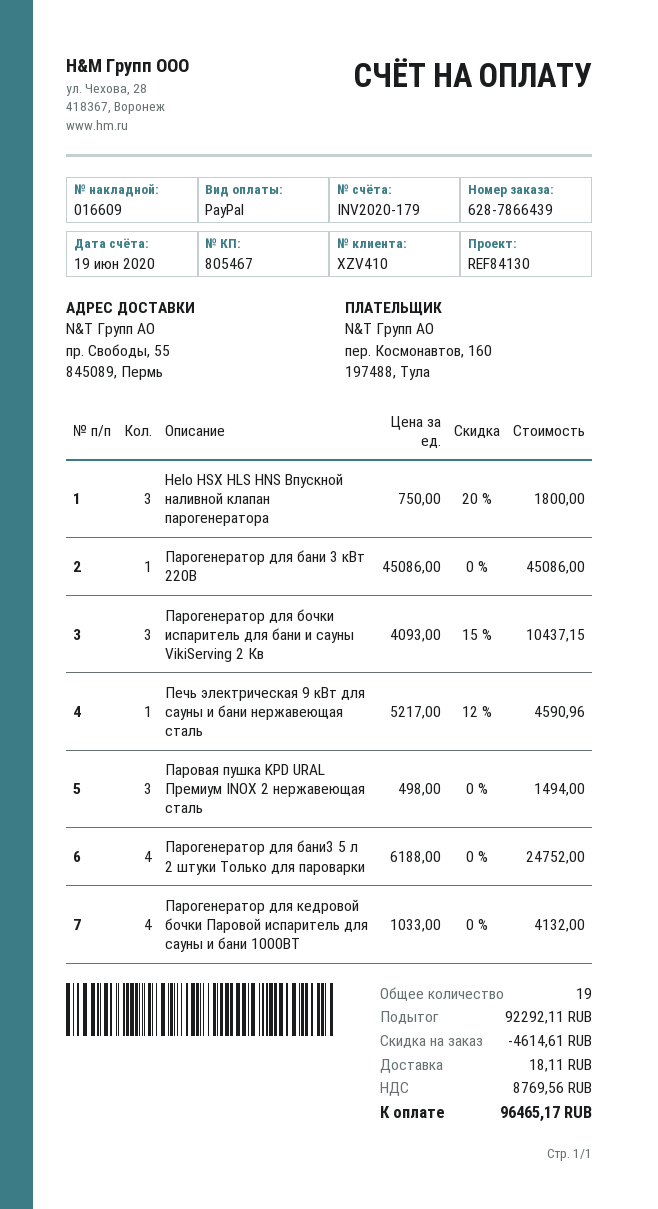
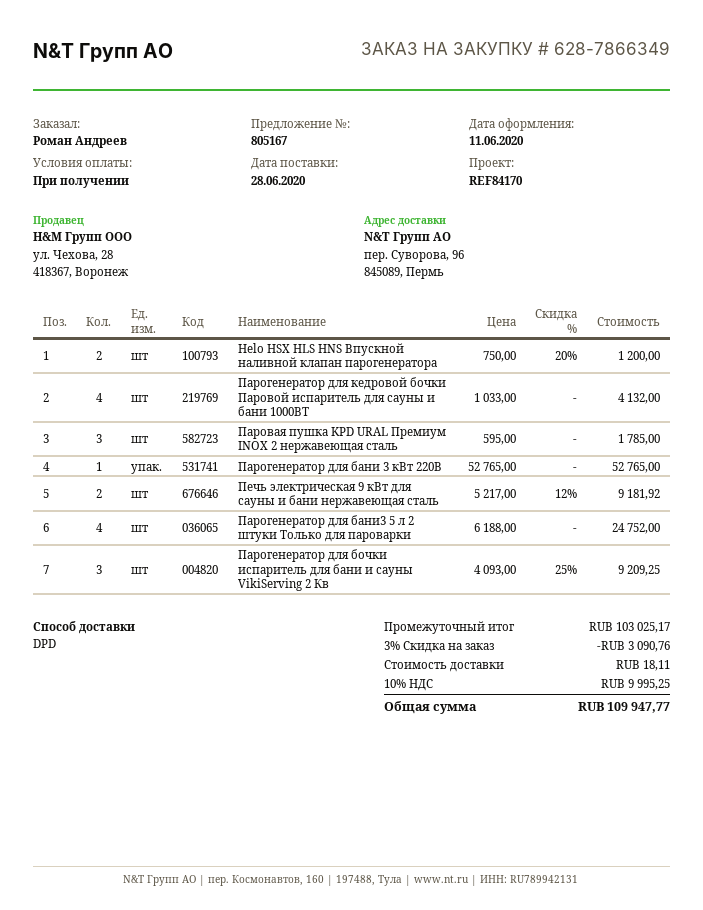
quote number: 805467 -> 805167
order number: 628-7866439 -> 628-7866349
reference: REF84130 -> REF84170
ship to: пр. Свободы, 55, 845089, Пермь -> пер. Суворова, 96, 845089, Пермь
Helo HSX HLS HNS Впускной наливной клапан парогенератора: 3 x 750.00 - 20% = 1800.00 -> 2 x 750.00 - 20% = 1200.00
Парогенератор для бани 3 кВт 220В: 1 x 45086.00 = 45086.00 -> 1 x 52765.00 = 52765.00
Парогенератор для бочки испаритель для бани и сауны VikiServing 2 Кв: 3 x 4093.00 - 15% = 10437.15 -> 3 x 4093.00 - 25% = 9209.25
Печь электрическая 9 кВт для сауны и бани нержавеющая сталь: 1 x 5217.00 - 12% = 4590.96 -> 2 x 5217.00 - 12% = 9181.92
Паровая пушка KPD URAL Премиум INOX 2 нержавеющая сталь: 3 x 498.00 = 1494.00 -> 3 x 595.00 = 1785.00
subtotal: 92292.11 -> 103025.17
discount: 4614.61 -> 3090.76
tax: 8769.56 -> 9995.25
total: 96465.17 -> 109947.77

